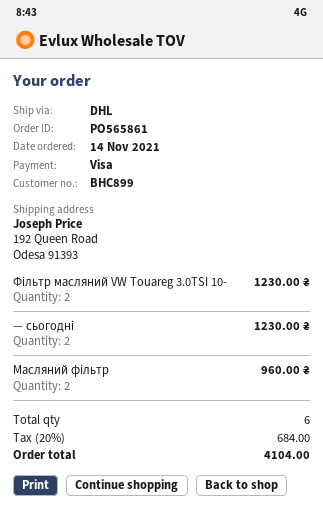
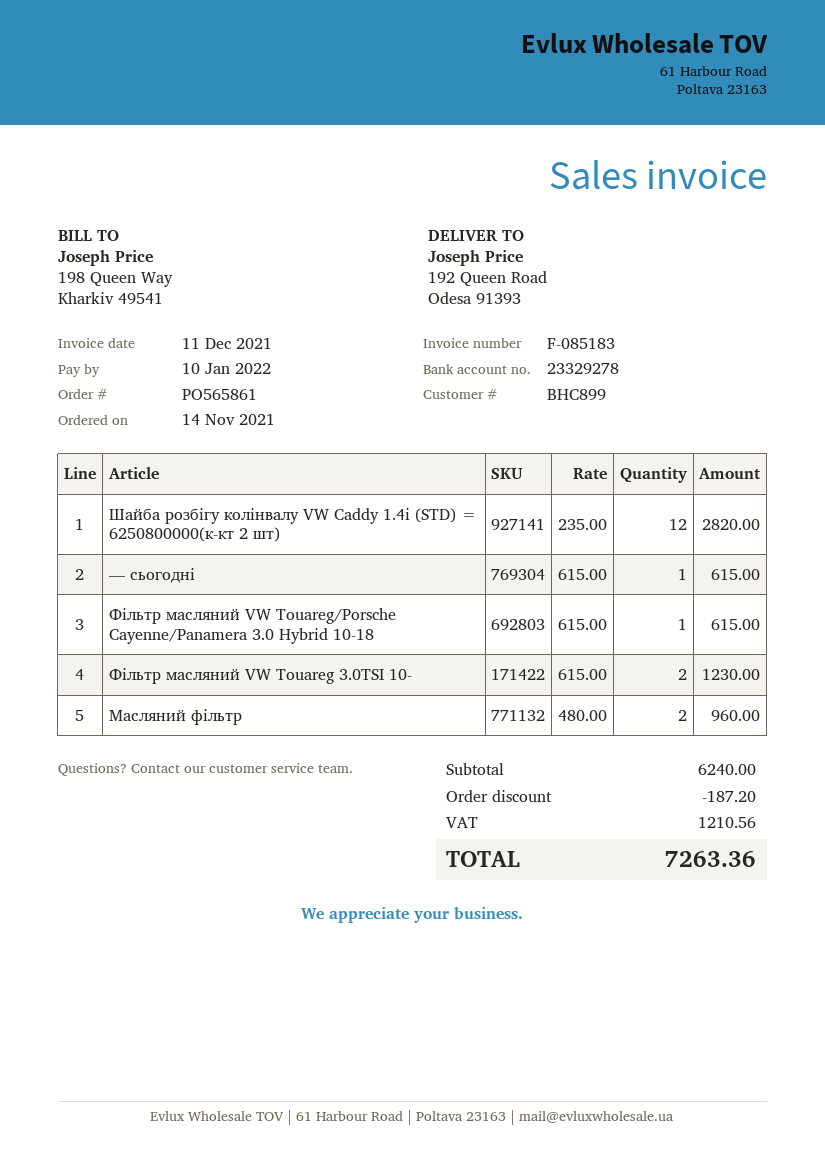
— сьогодні: 2 for 1230.00 -> 1 for 615.00
Шайба розбігу колінвалу VW Caddy 1.4i (STD) = 6250800000(к-кт 2 шт): none -> 12 for 2820.00
Фільтр масляний VW Touareg/Porsche Cayenne/Panamera 3.0 Hybrid 10-18: none -> 1 for 615.00
discount: none -> 187.20
tax: 684.00 -> 1210.56
total: 4104.00 -> 7263.36

